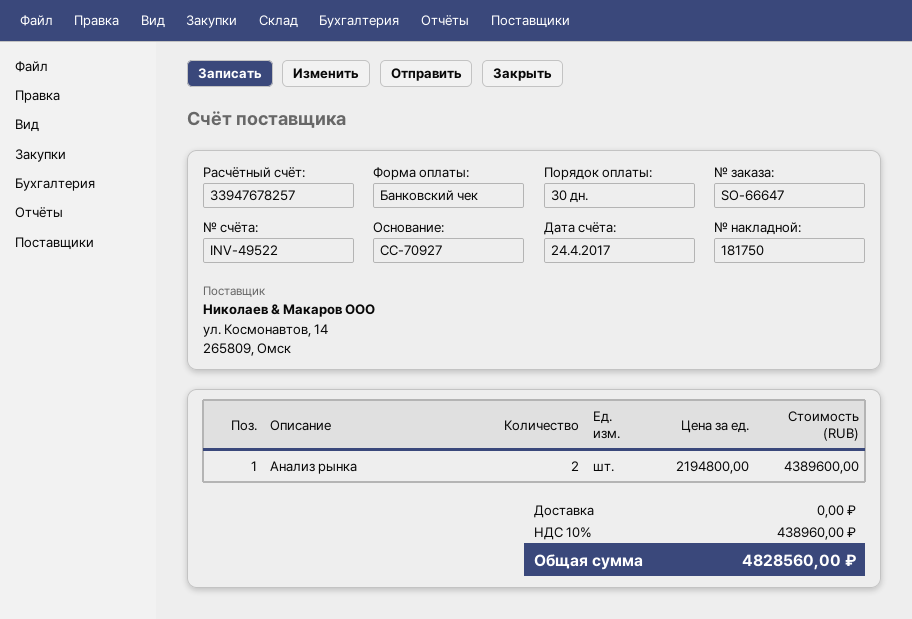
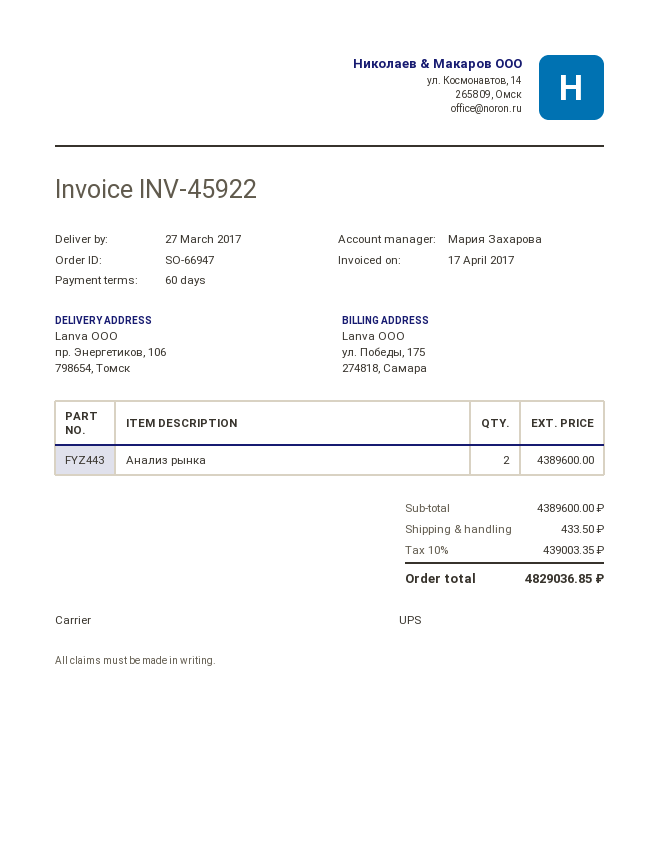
order number: SO-66647 -> SO-66947
invoice number: INV-49522 -> INV-45922
invoice date: 2017-04-24 -> 2017-04-17
payment terms: 30 days -> 60 days
shipping: 0.00 -> 433.50
tax: 10% = 438960.00 -> 10% = 439003.35
total: 4828560.00 -> 4829036.85

